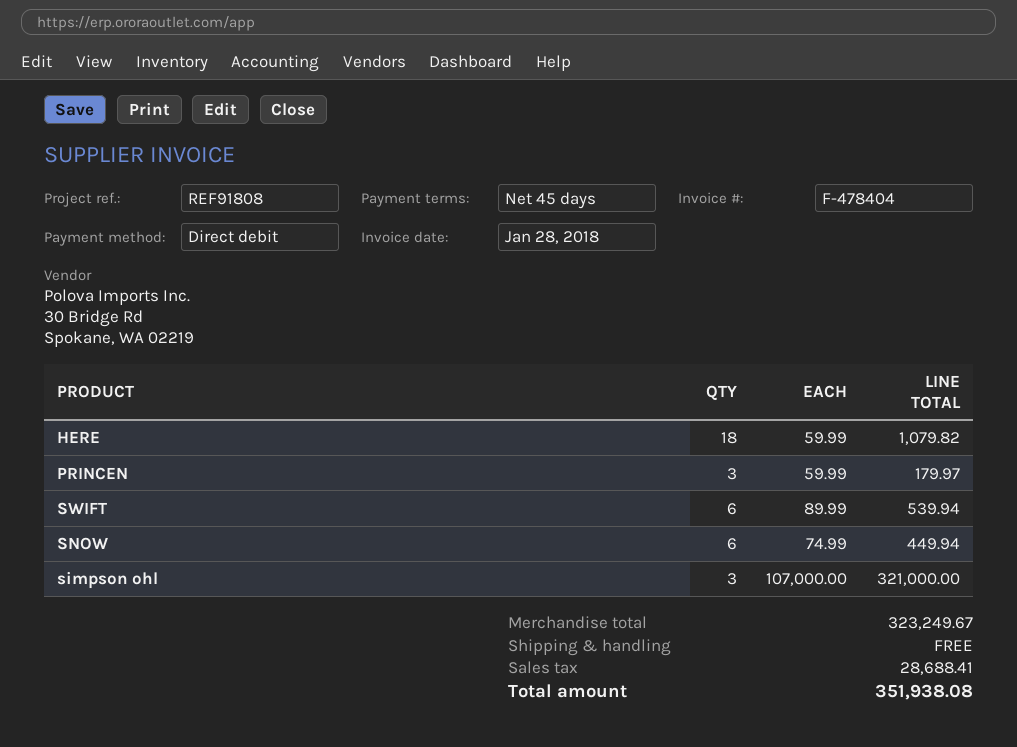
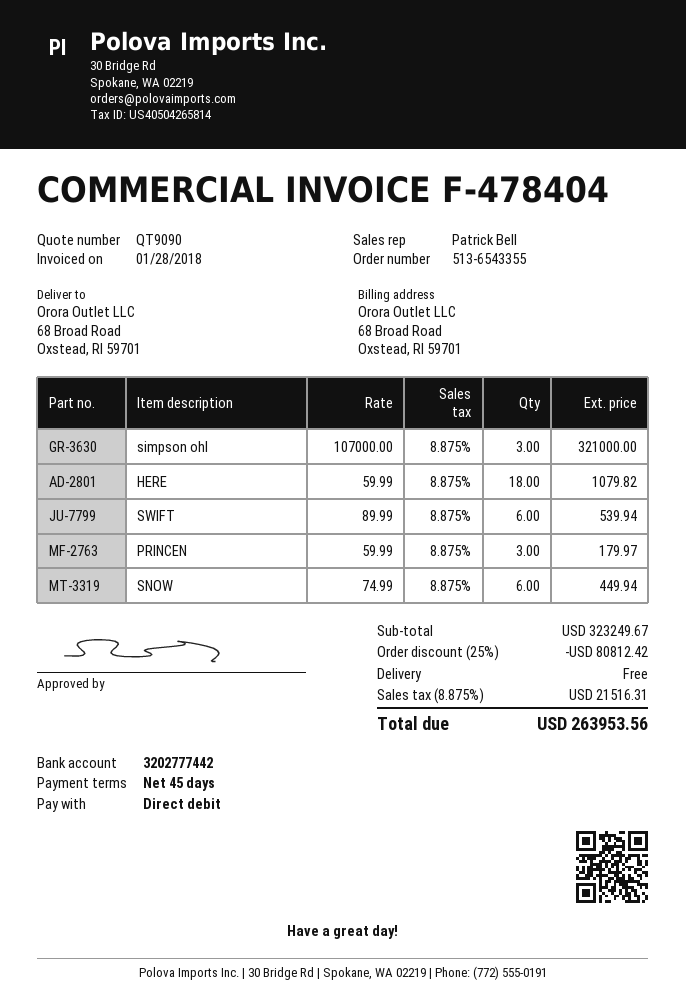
discount: none -> 25% = 80812.42
tax: 28688.41 -> 21516.31
total: 351938.08 -> 263953.56

